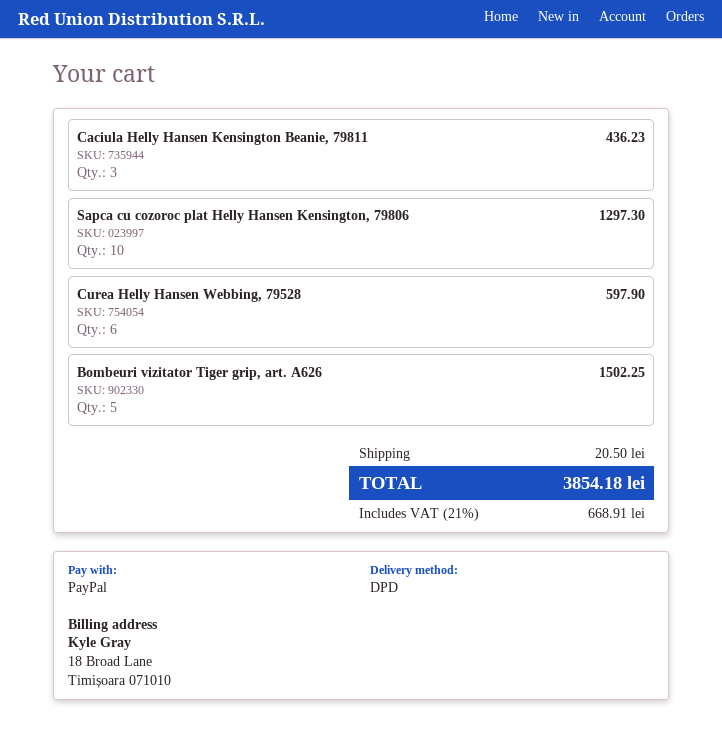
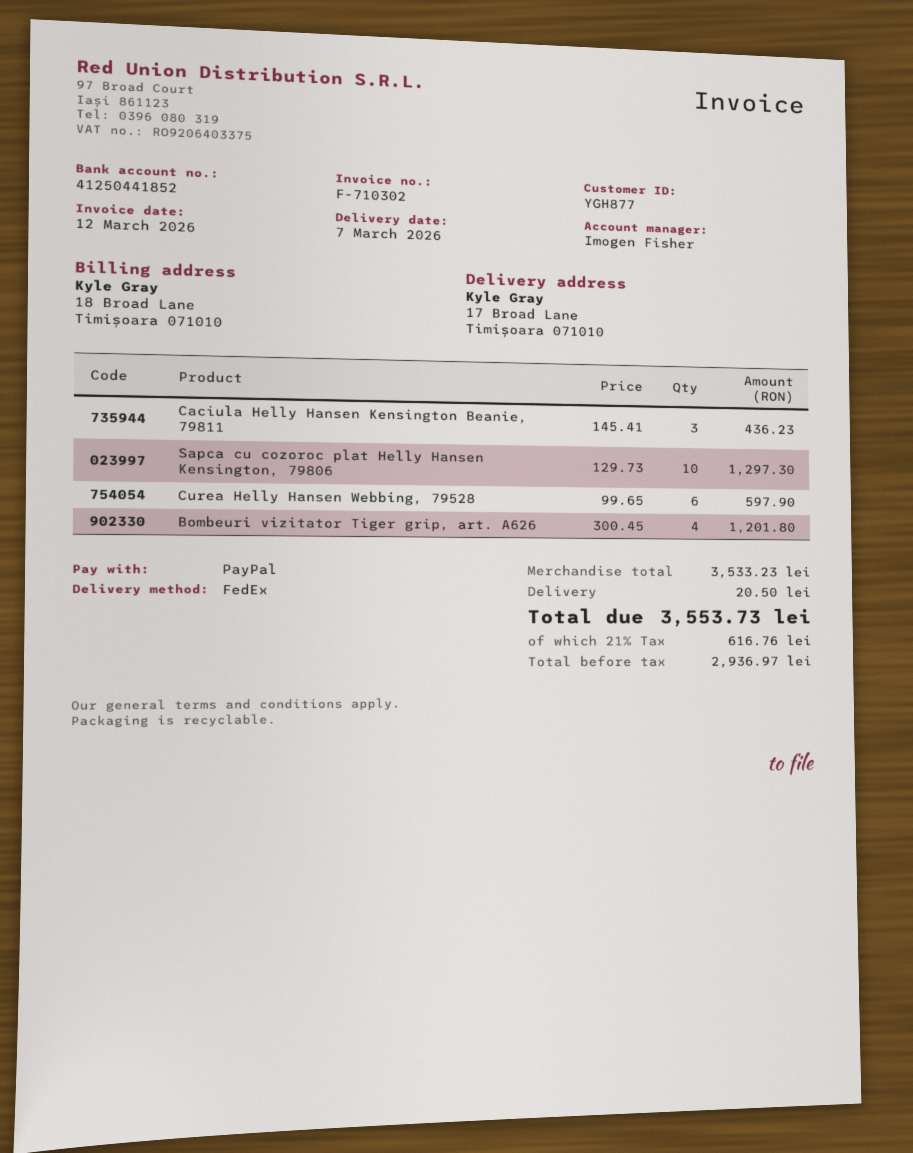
shipping method: DPD -> FedEx
Bombeuri vizitator Tiger grip, art. A626: 5 for 1502.25 -> 4 for 1201.80
tax: 21% = 668.91 -> 21% = 616.76
total: 3854.18 -> 3553.73

